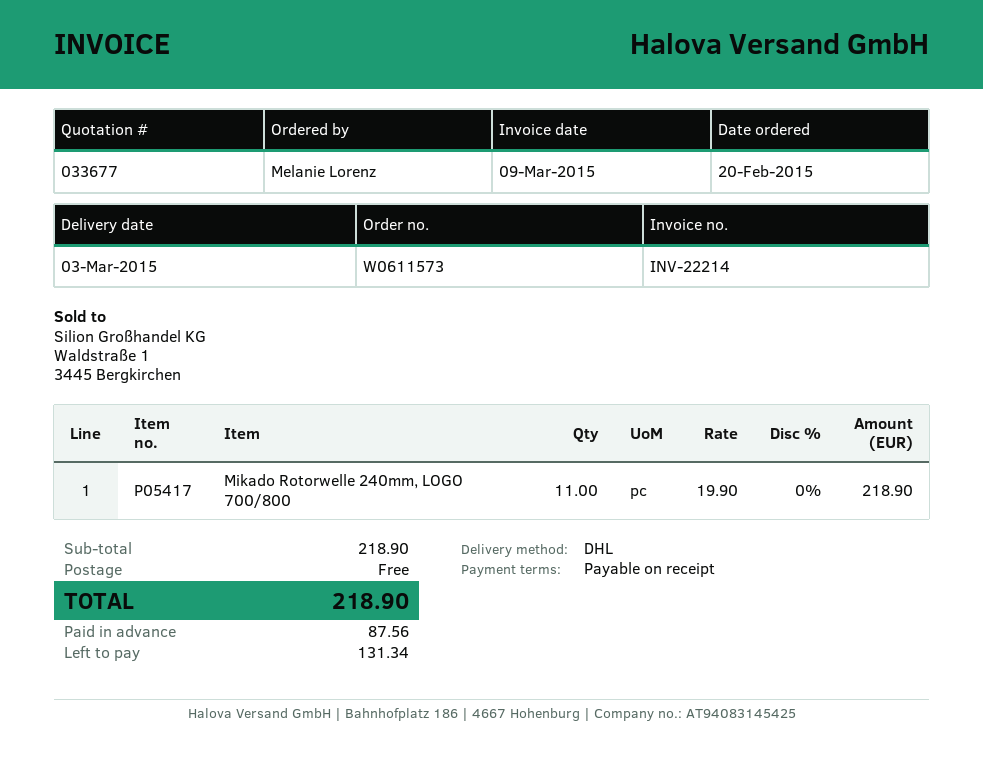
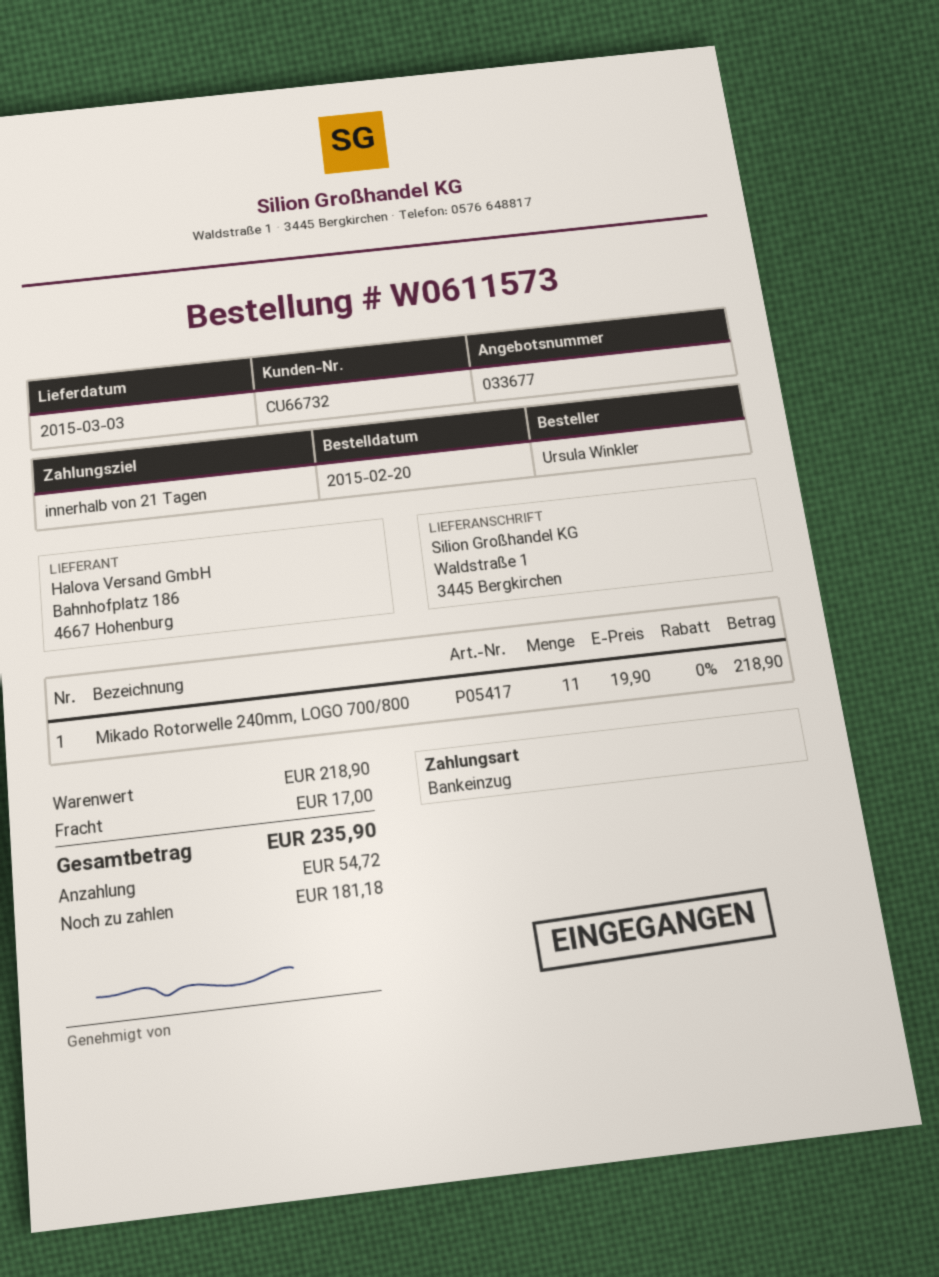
payment terms: on receipt -> 21 days
ordered by: Melanie Lorenz -> Ursula Winkler
shipping: 0.00 -> 17.00
total: 218.90 -> 235.90
deposit: 87.56 -> 54.72
balance: 131.34 -> 181.18

